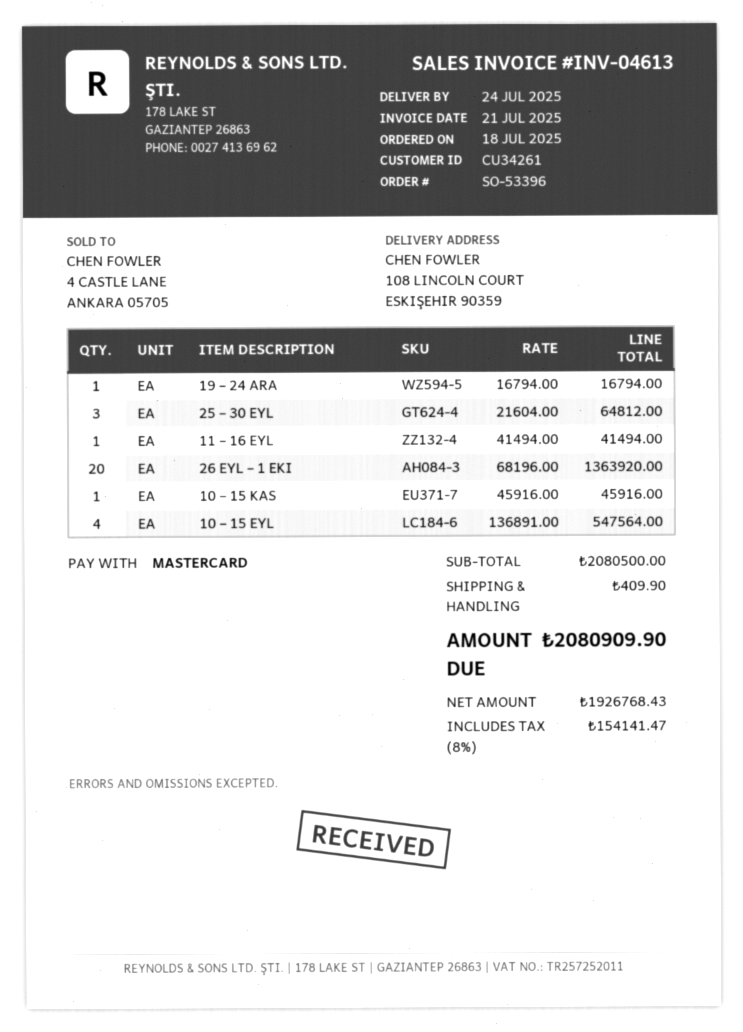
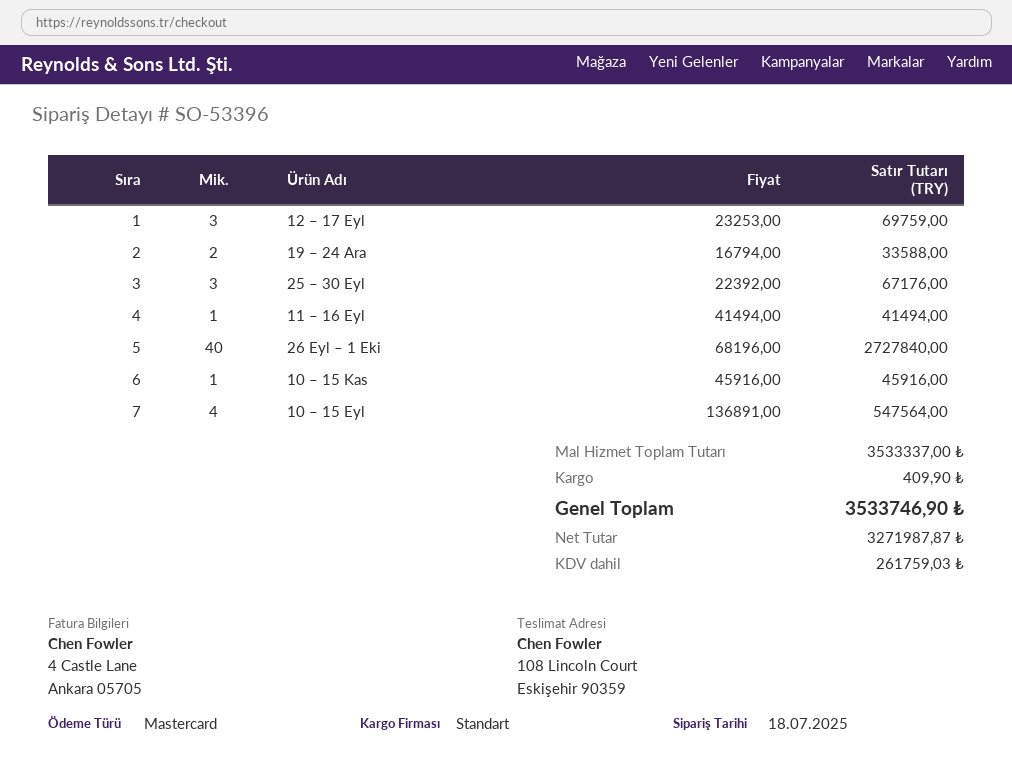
19 – 24 ARA: 1 x 16794.00 = 16794.00 -> 2 x 16794.00 = 33588.00
25 – 30 EYL: 3 x 21604.00 = 64812.00 -> 3 x 22392.00 = 67176.00
26 EYL – 1 EKI: 20 x 68196.00 = 1363920.00 -> 40 x 68196.00 = 2727840.00
12 – 17 Eyl: none -> 3 x 23253.00 = 69759.00
subtotal: 2080500.00 -> 3533337.00
net: 1926768.43 -> 3271987.87
tax: 154141.47 -> 261759.03
total: 2080909.90 -> 3533746.90

